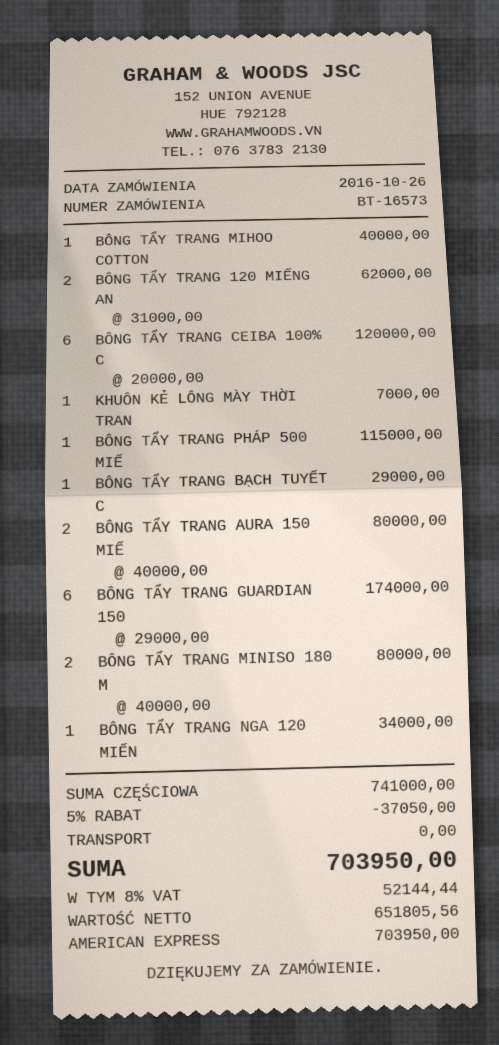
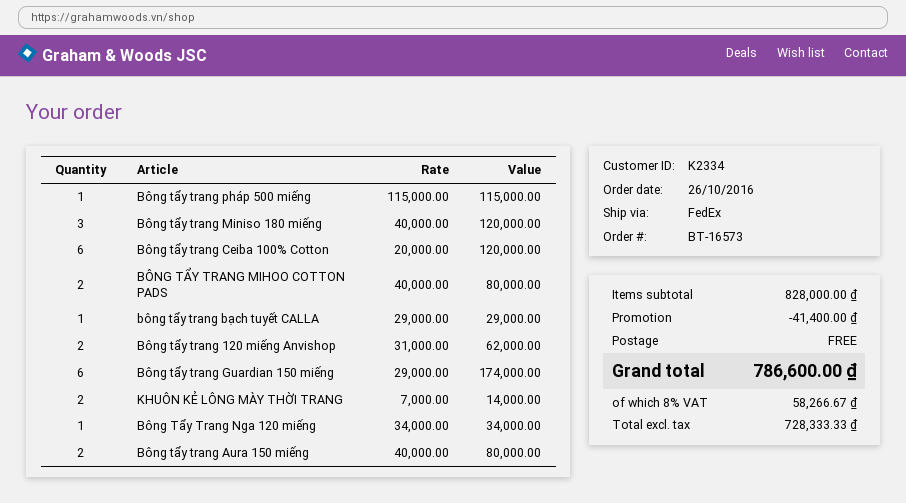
BÔNG TẨY TRANG MIHOO COTTON: 1 x 40000.00 = 40000.00 -> 2 x 40000.00 = 80000.00
KHUÔN KẺ LÔNG MÀY THỜI TRAN: 1 x 7000.00 = 7000.00 -> 2 x 7000.00 = 14000.00
BÔNG TẨY TRANG MINISO 180 M: 2 x 40000.00 = 80000.00 -> 3 x 40000.00 = 120000.00
subtotal: 741000.00 -> 828000.00
discount: 37050.00 -> 41400.00
net: 651805.56 -> 728333.33
tax: 8% = 52144.44 -> 8% = 58266.67
total: 703950.00 -> 786600.00

